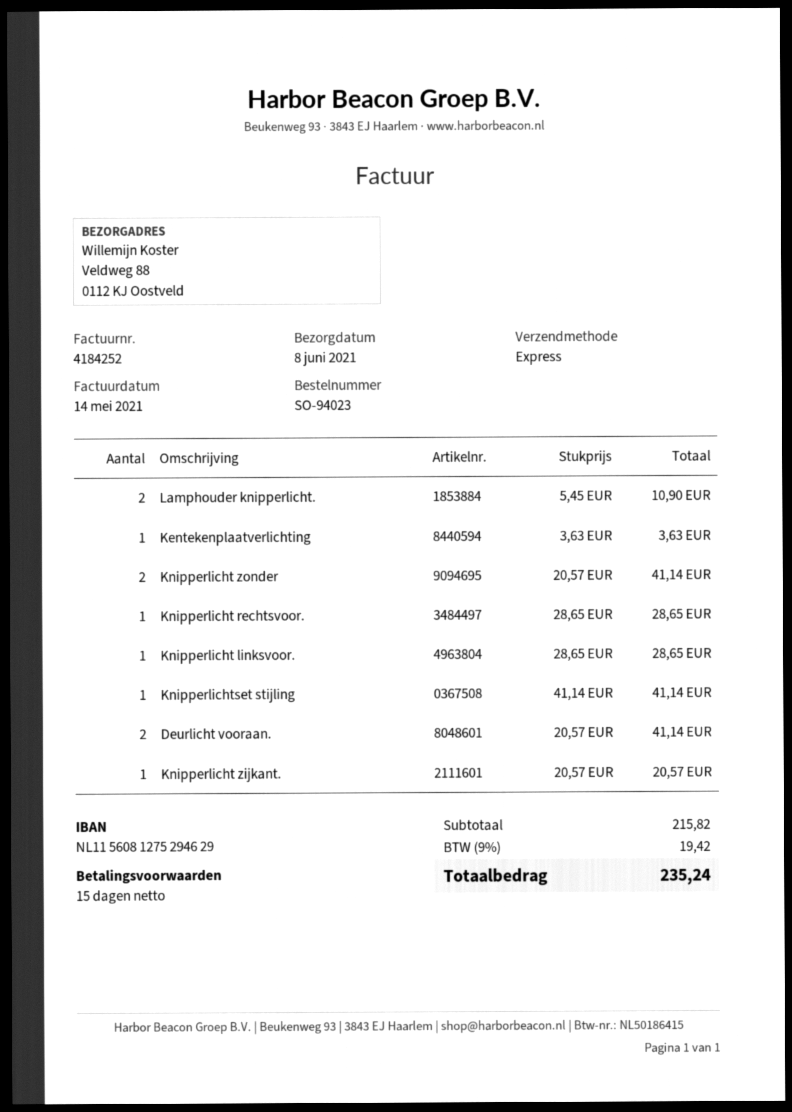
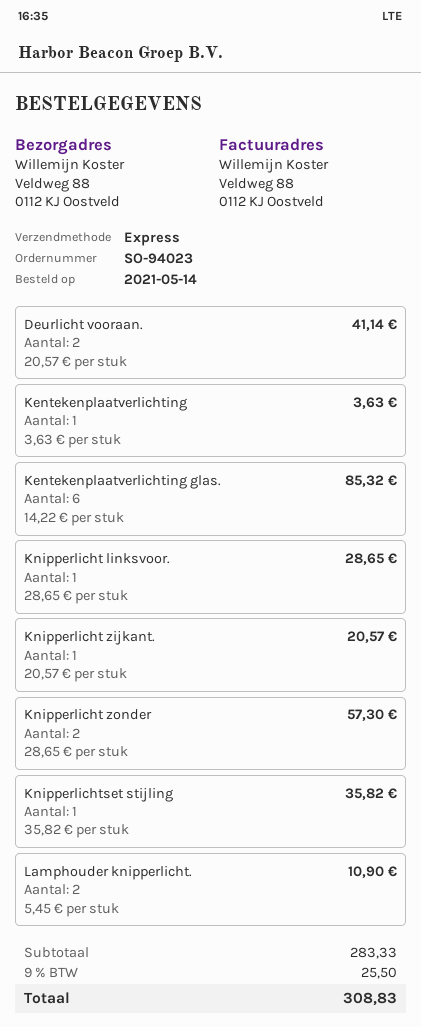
Knipperlicht zonder: 2 x 20.57 = 41.14 -> 2 x 28.65 = 57.30
Knipperlicht rechtsvoor.: 1 x 28.65 = 28.65 -> none
Knipperlichtset stijling: 1 x 41.14 = 41.14 -> 1 x 35.82 = 35.82
Kentekenplaatverlichting glas.: none -> 6 x 14.22 = 85.32
subtotal: 215.82 -> 283.33
tax: 9% = 19.42 -> 9% = 25.50
total: 235.24 -> 308.83

